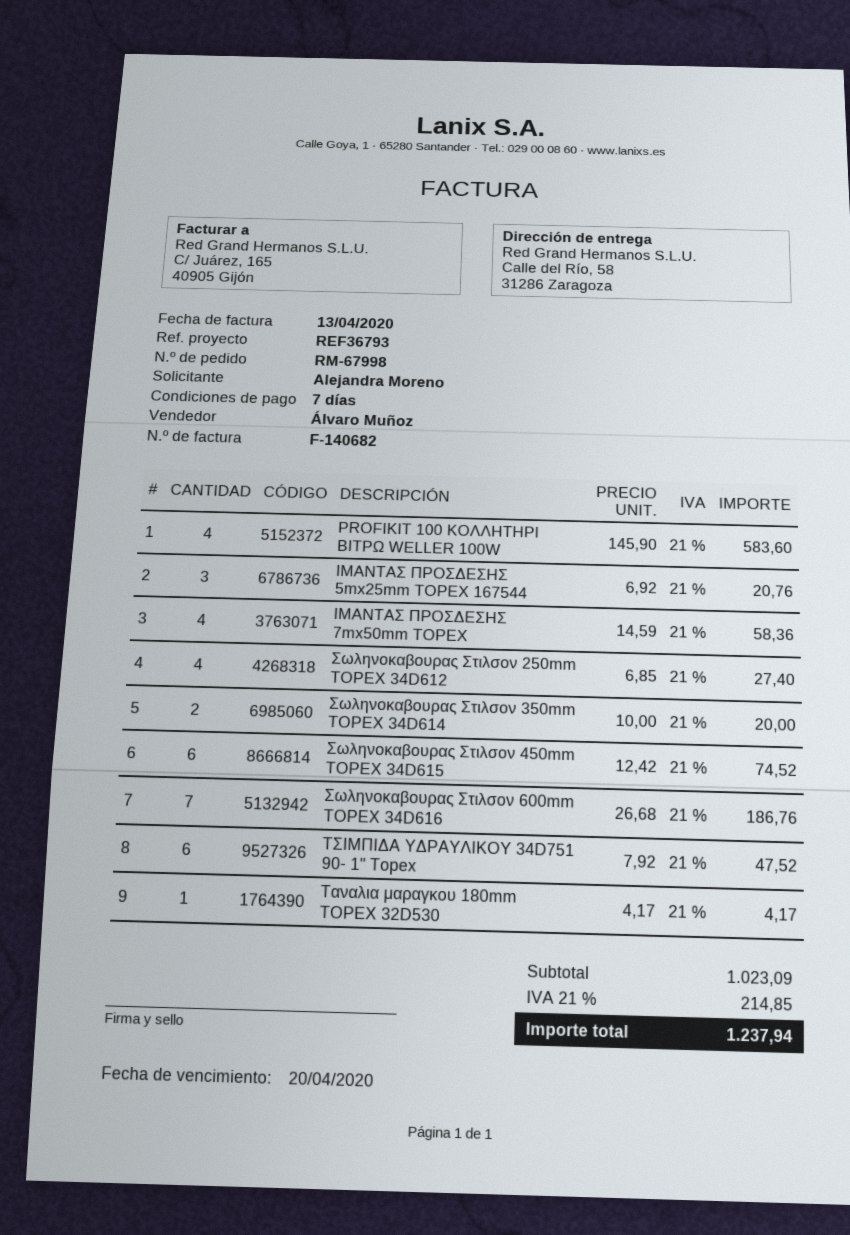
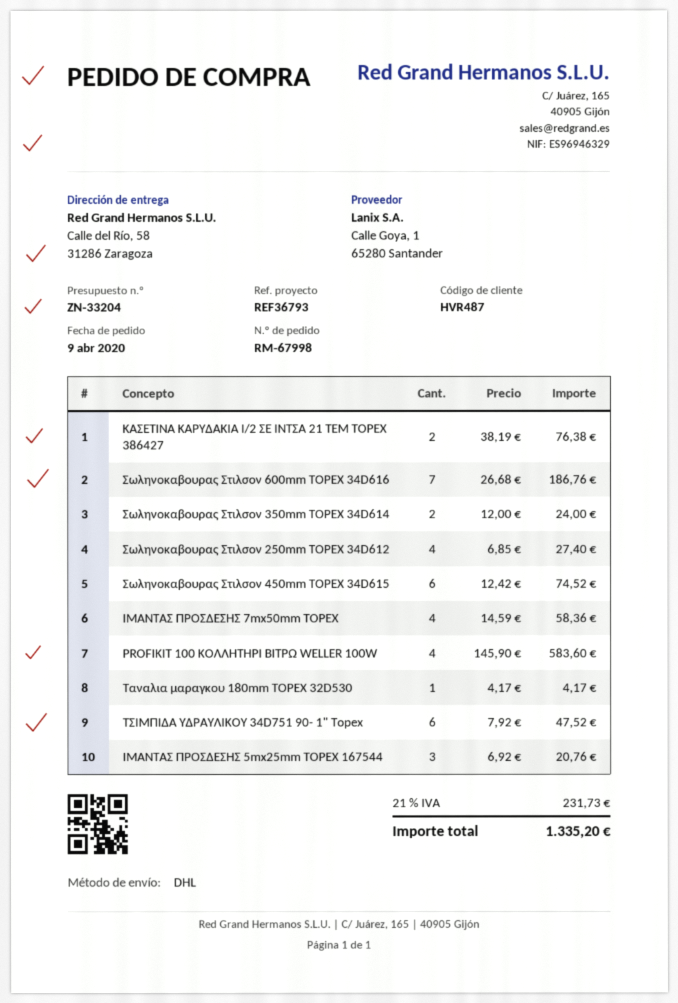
Σωληνοκαβουρας Στιλσον 350mm TOPEX 34D614: 2 x 10.00 = 20.00 -> 2 x 12.00 = 24.00
ΚΑΣΕΤΙΝΑ ΚΑΡΥΔΑΚΙΑ Ι/2 ΣΕ ΙΝΤΣΑ 21 TEM TOPEX 386427: none -> 2 x 38.19 = 76.38
tax: 21% = 214.85 -> 21% = 231.73
total: 1237.94 -> 1335.20

